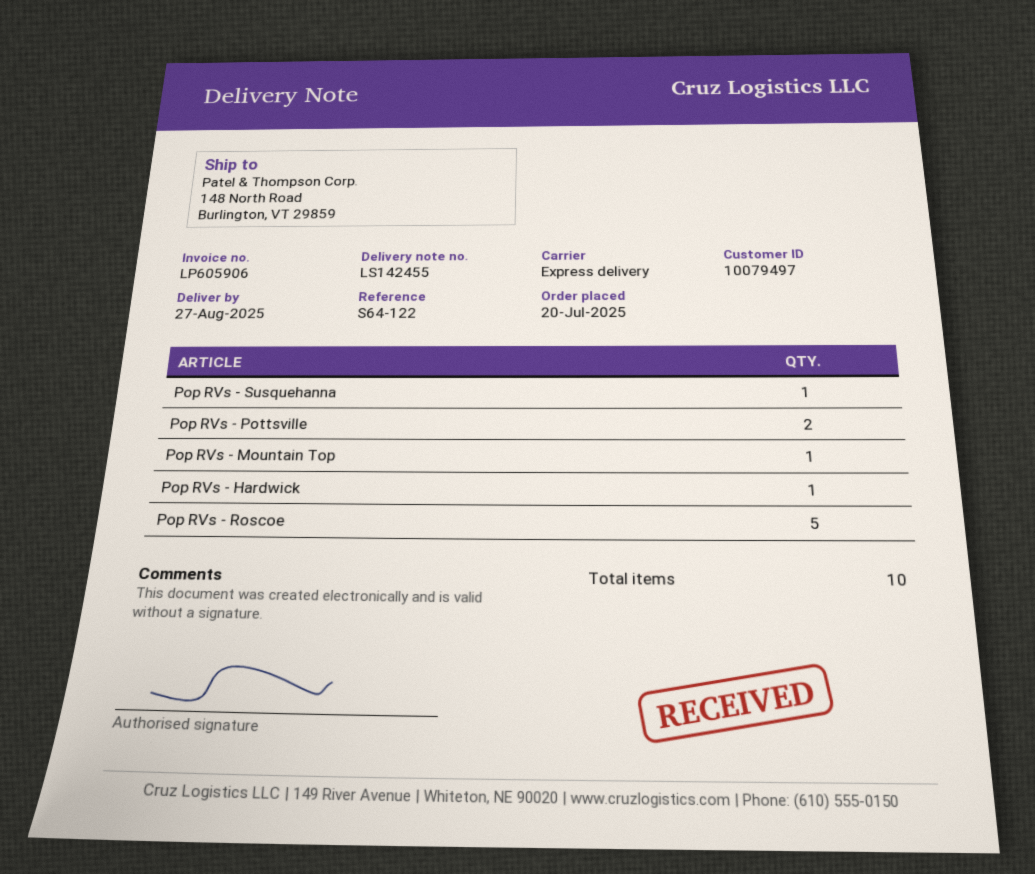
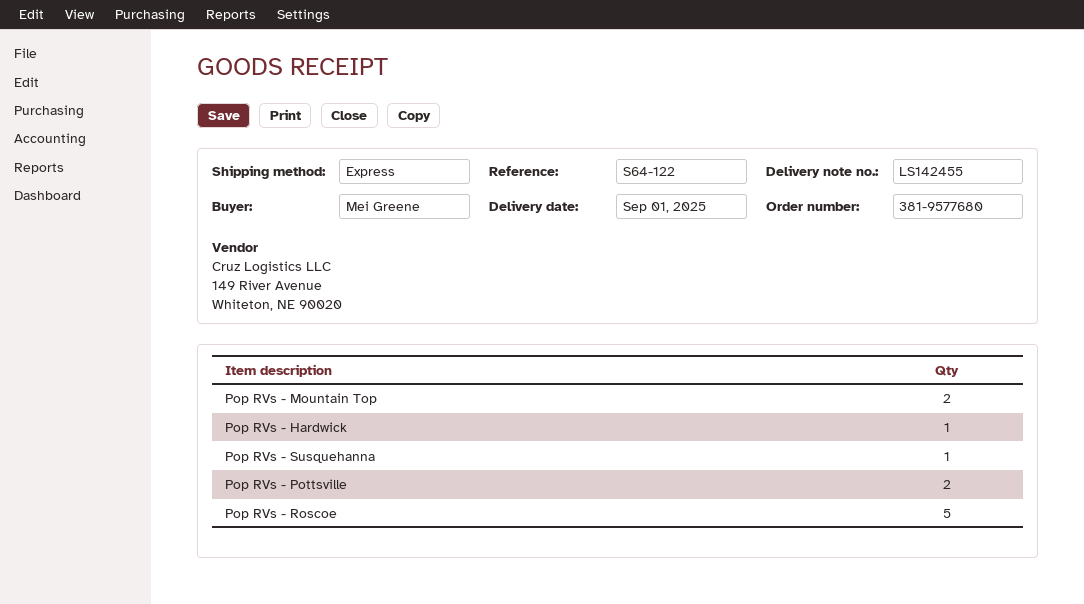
delivery date: 2025-08-27 -> 2025-09-01
Pop RVs - Mountain Top: 1 -> 2

